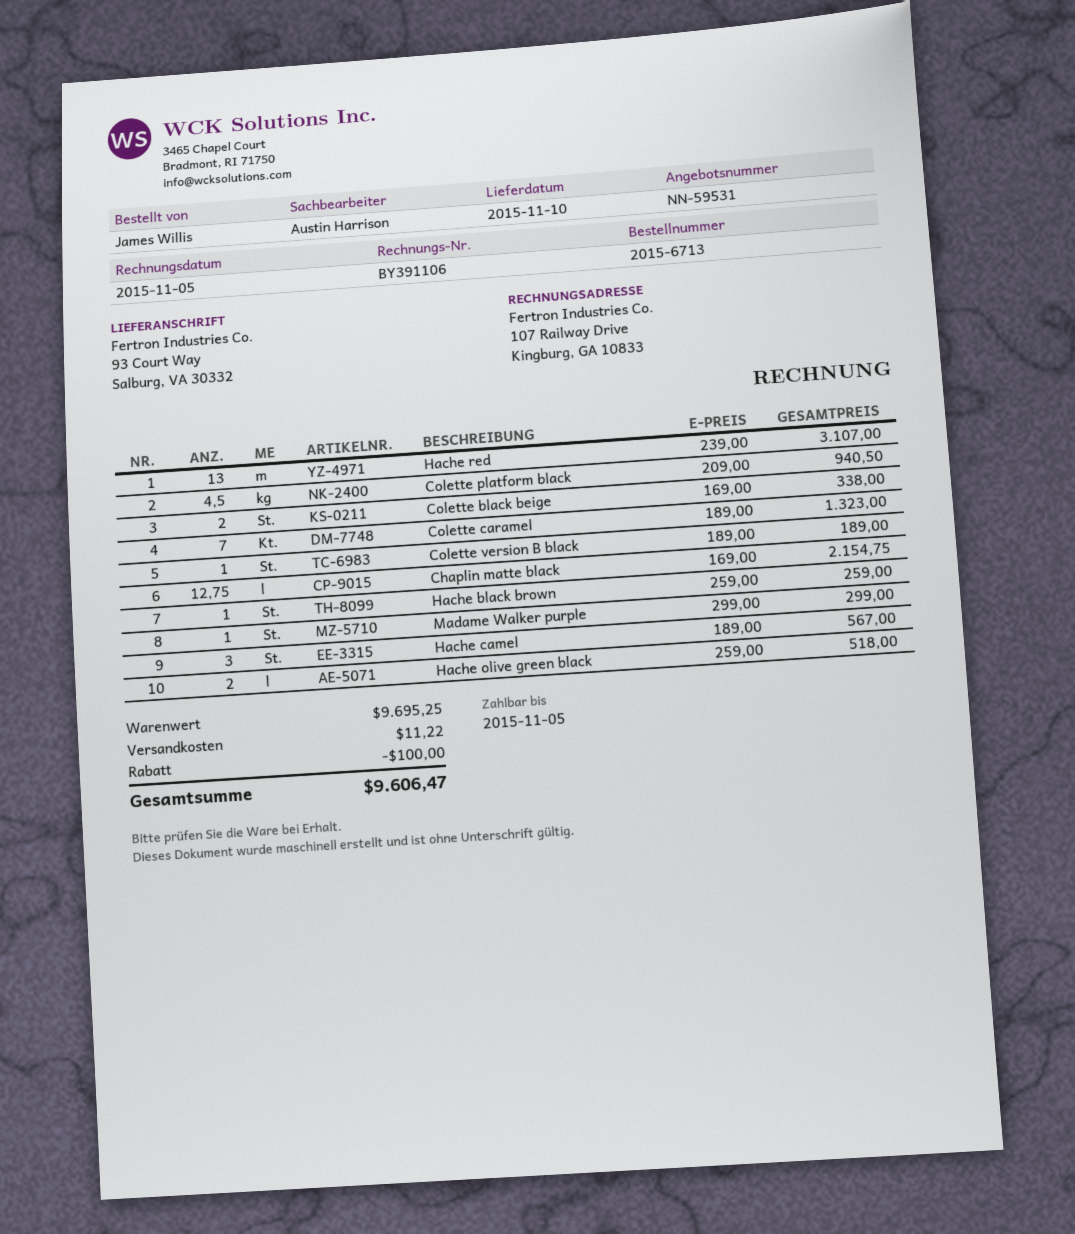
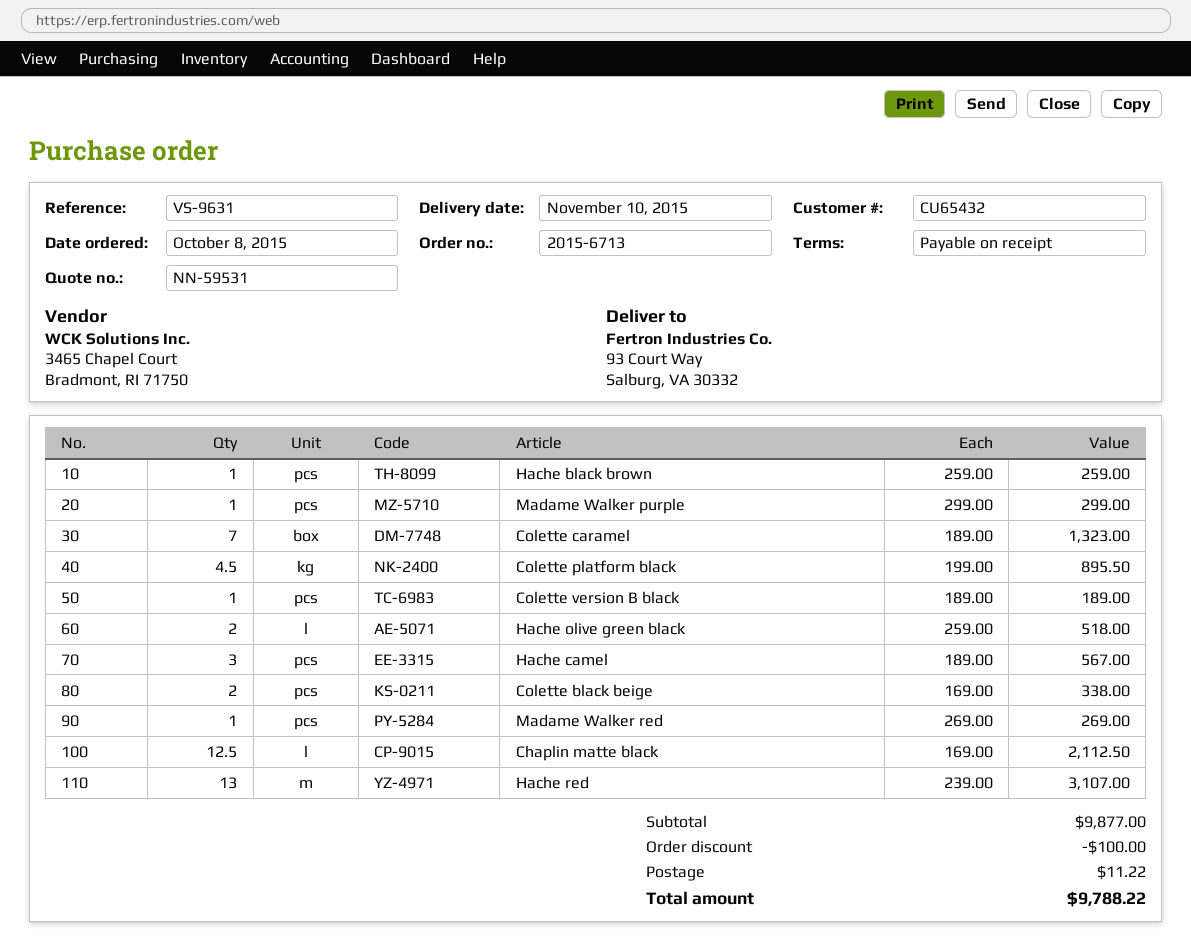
Colette platform black: 4.5 x 209.00 = 940.50 -> 4.5 x 199.00 = 895.50
Chaplin matte black: 12.75 x 169.00 = 2154.75 -> 12.5 x 169.00 = 2112.50
Madame Walker red: none -> 1 x 269.00 = 269.00
subtotal: 9695.25 -> 9877.00
total: 9606.47 -> 9788.22

